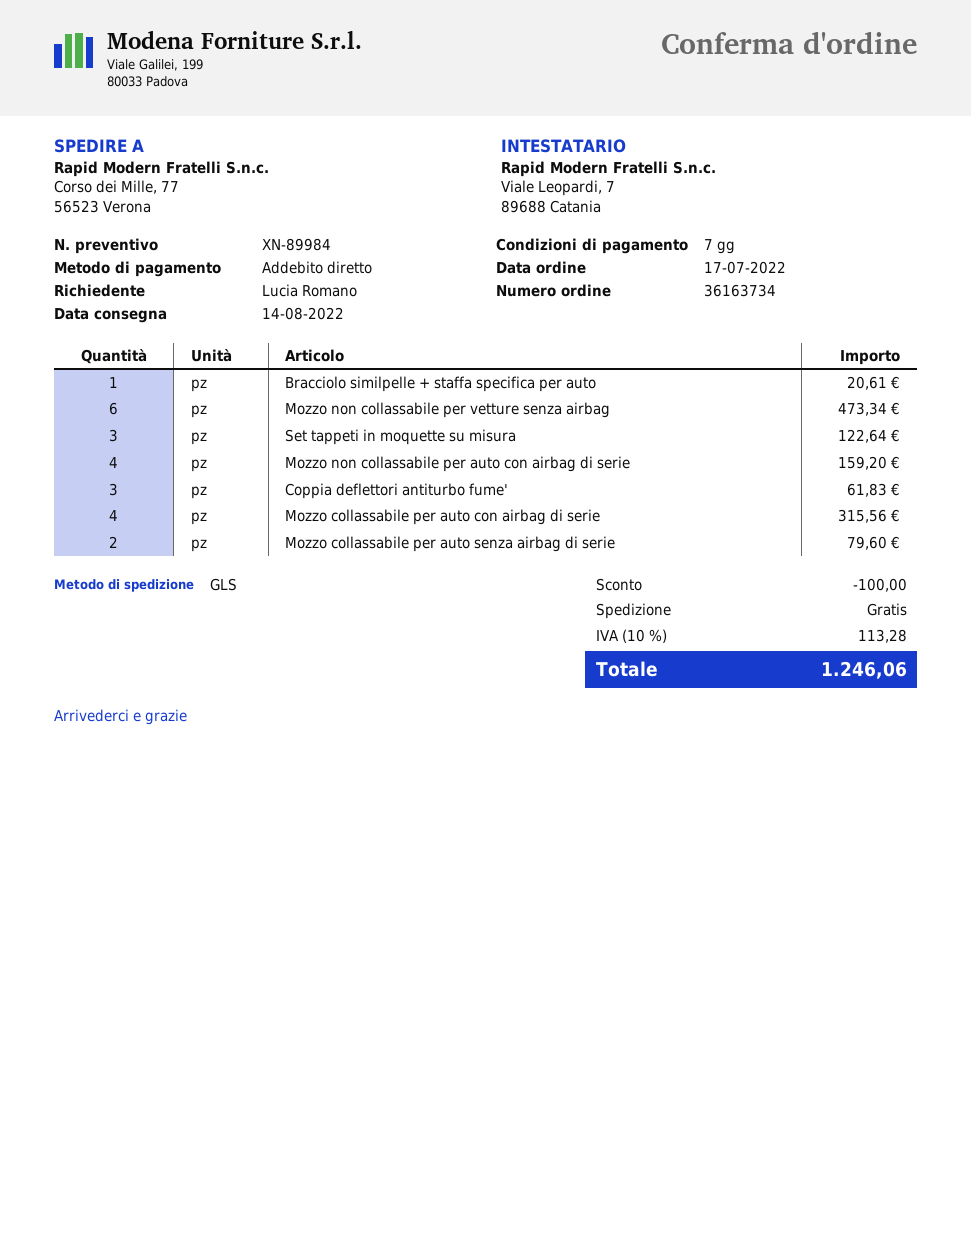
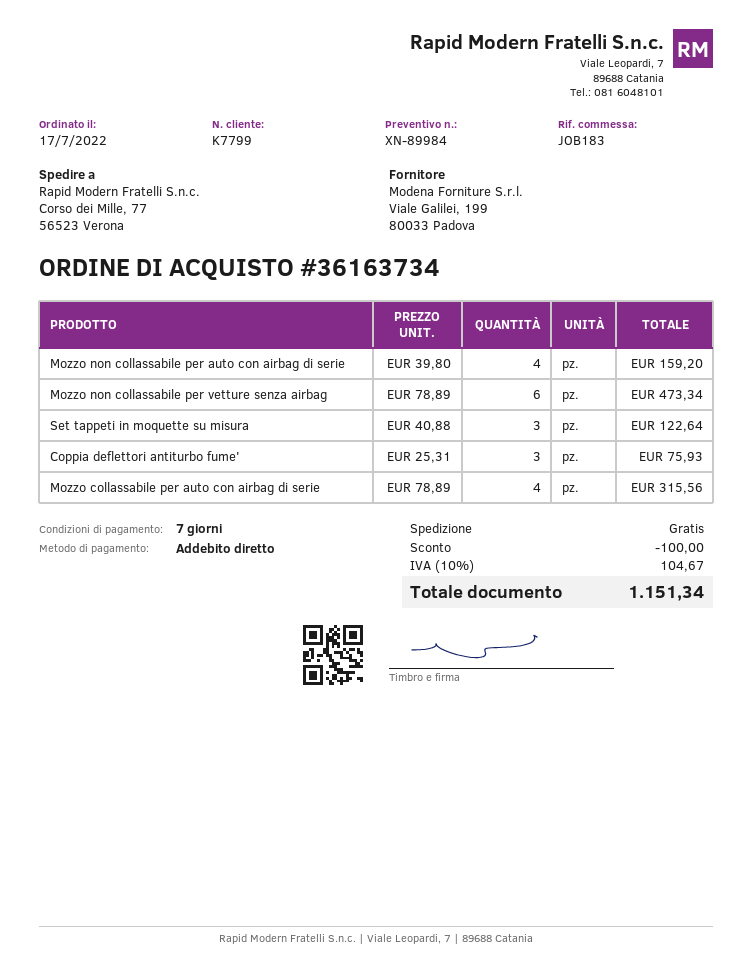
Bracciolo similpelle + staffa specifica per auto: 1 for 20.61 -> none
Coppia deflettori antiturbo fume': 3 for 61.83 -> 3 for 75.93
Mozzo collassabile per auto senza airbag di serie: 2 for 79.60 -> none
tax: 10% = 113.28 -> 10% = 104.67
total: 1246.06 -> 1151.34

